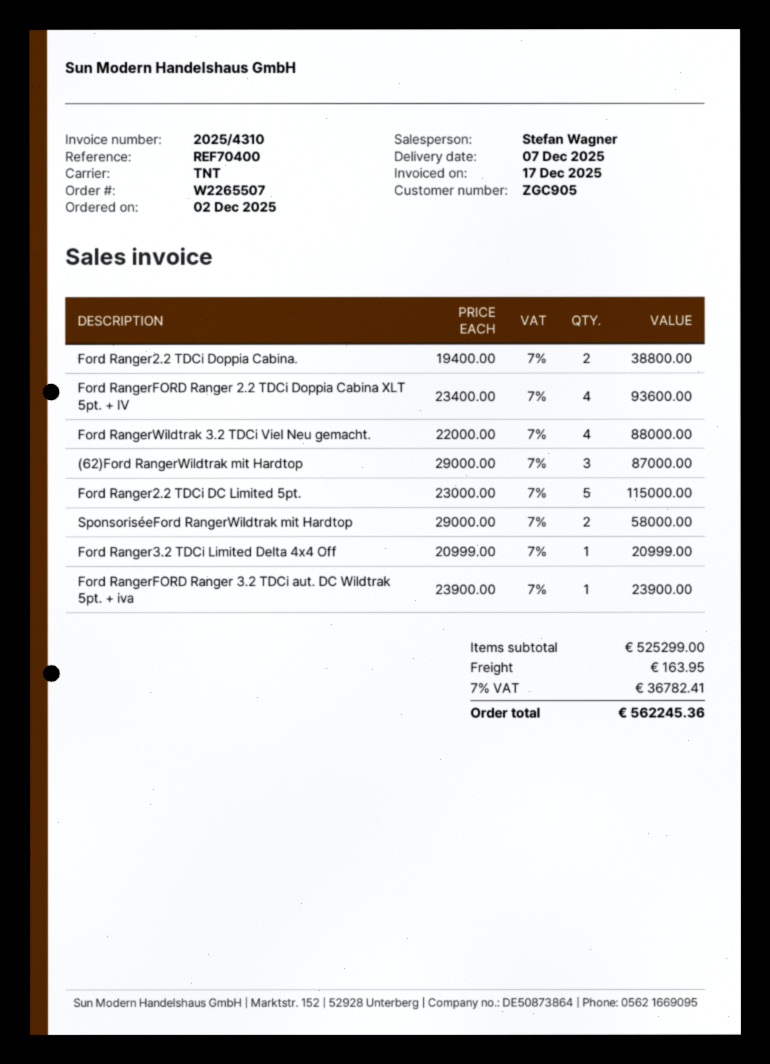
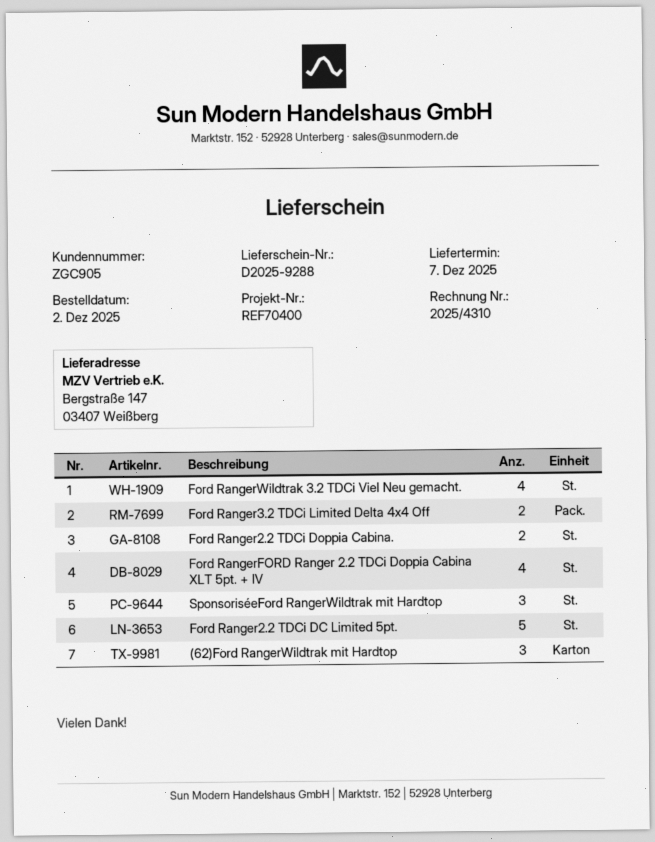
SponsoriséeFord RangerWildtrak mit Hardtop: 2 -> 3
Ford Ranger3.2 TDCi Limited Delta 4x4 Off: 1 -> 2
Ford RangerFORD Ranger 3.2 TDCi aut. DC Wildtrak 5pt. + iva: 1 -> none

